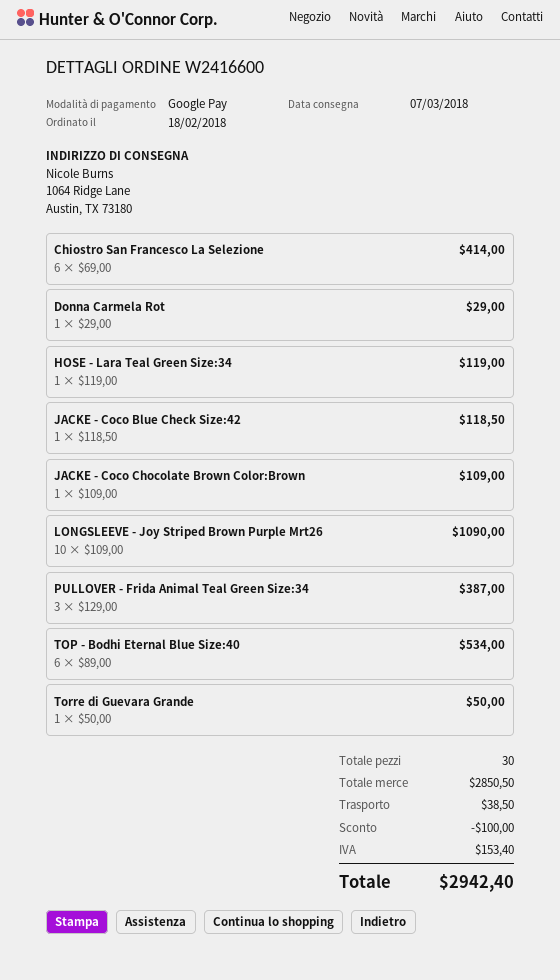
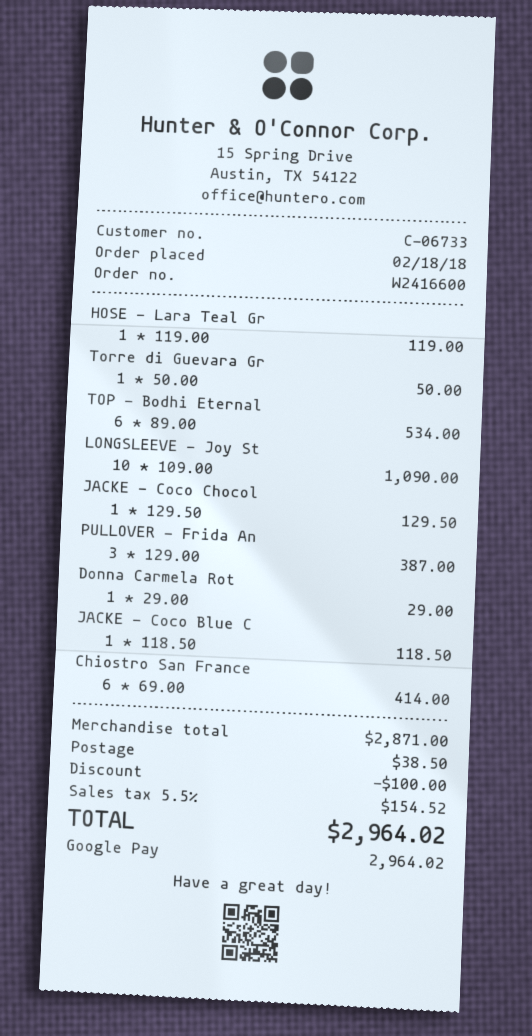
JACKE - Coco Chocolate Brown Color:Brown: 1 x 109.00 = 109.00 -> 1 x 129.50 = 129.50
subtotal: 2850.50 -> 2871.00
tax: 153.40 -> 154.52
total: 2942.40 -> 2964.02

